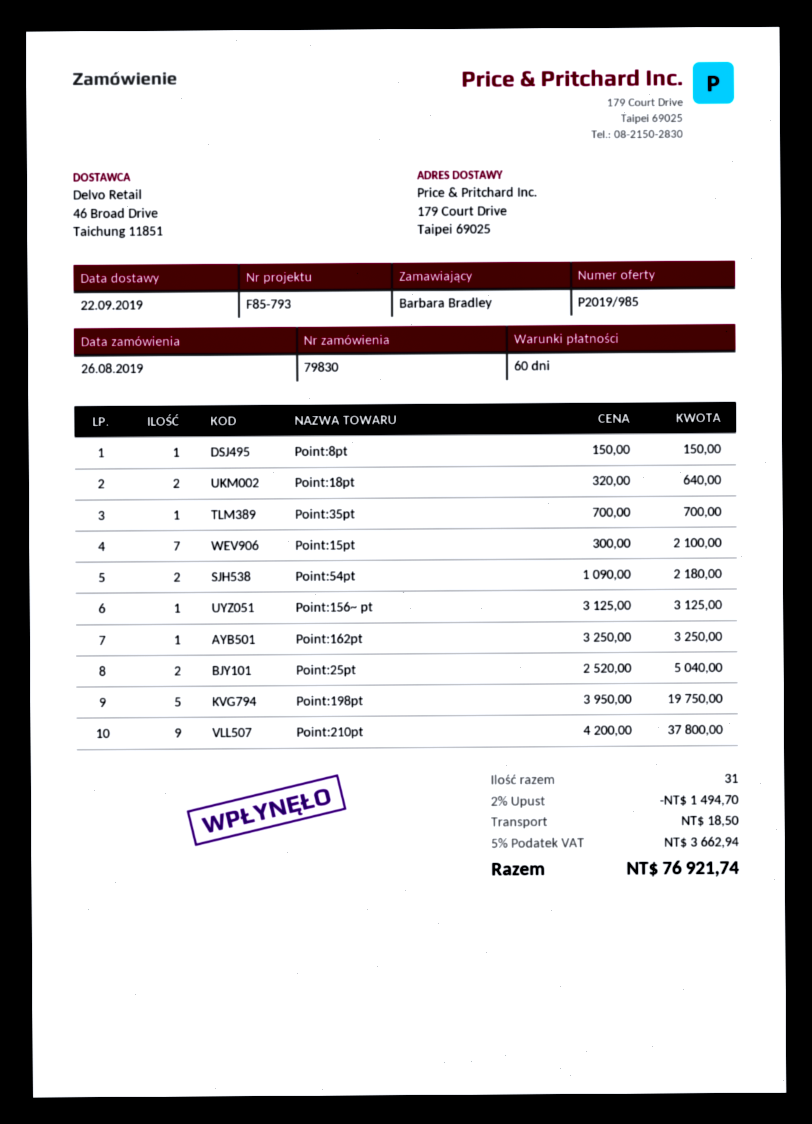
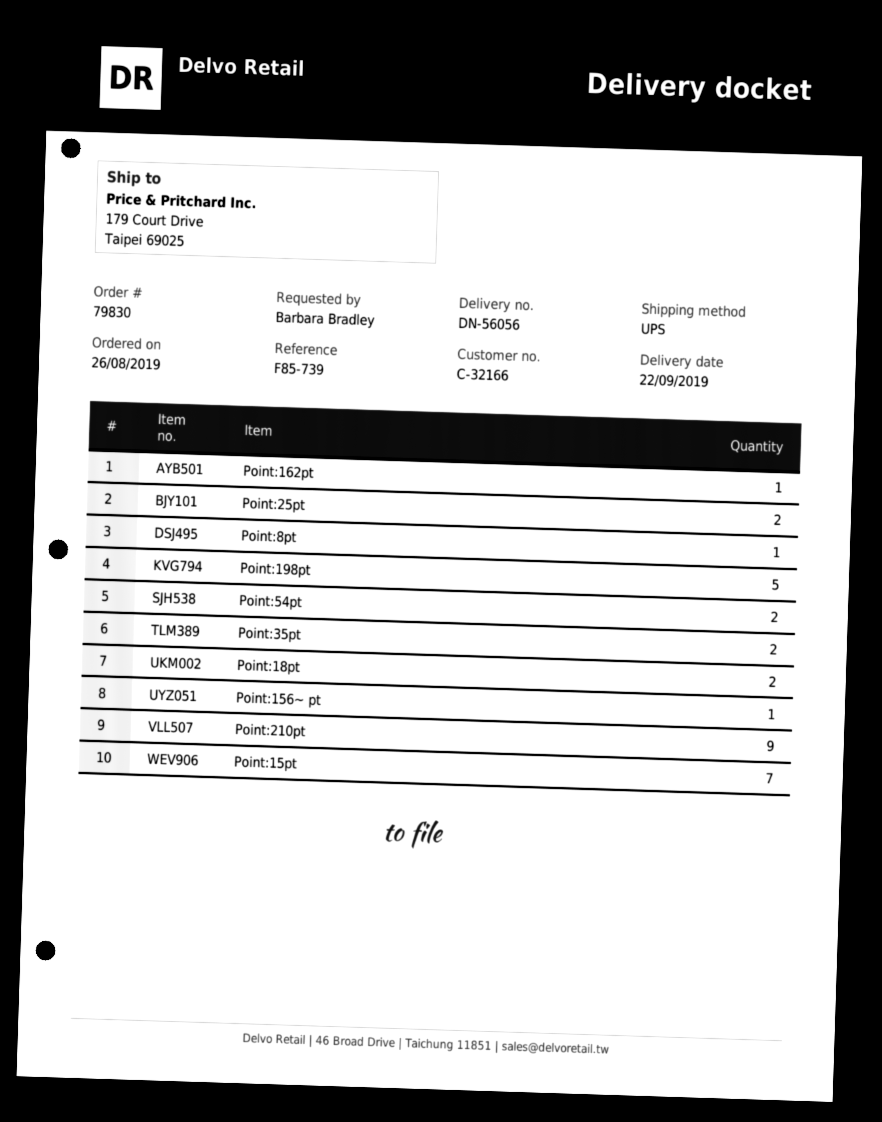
reference: F85-793 -> F85-739
Point:35pt: 1 -> 2

